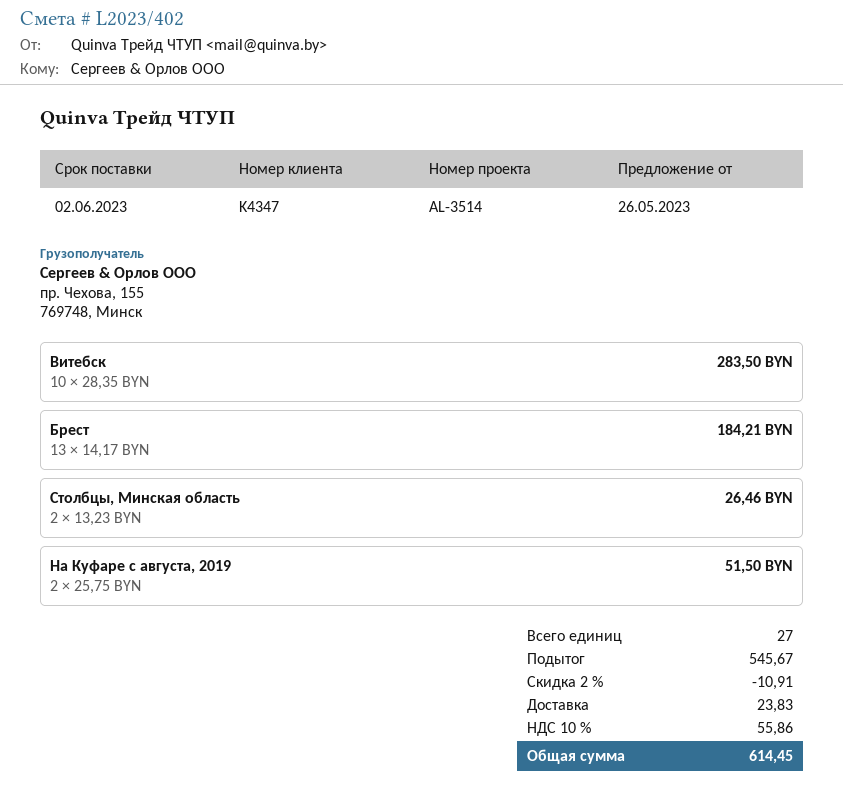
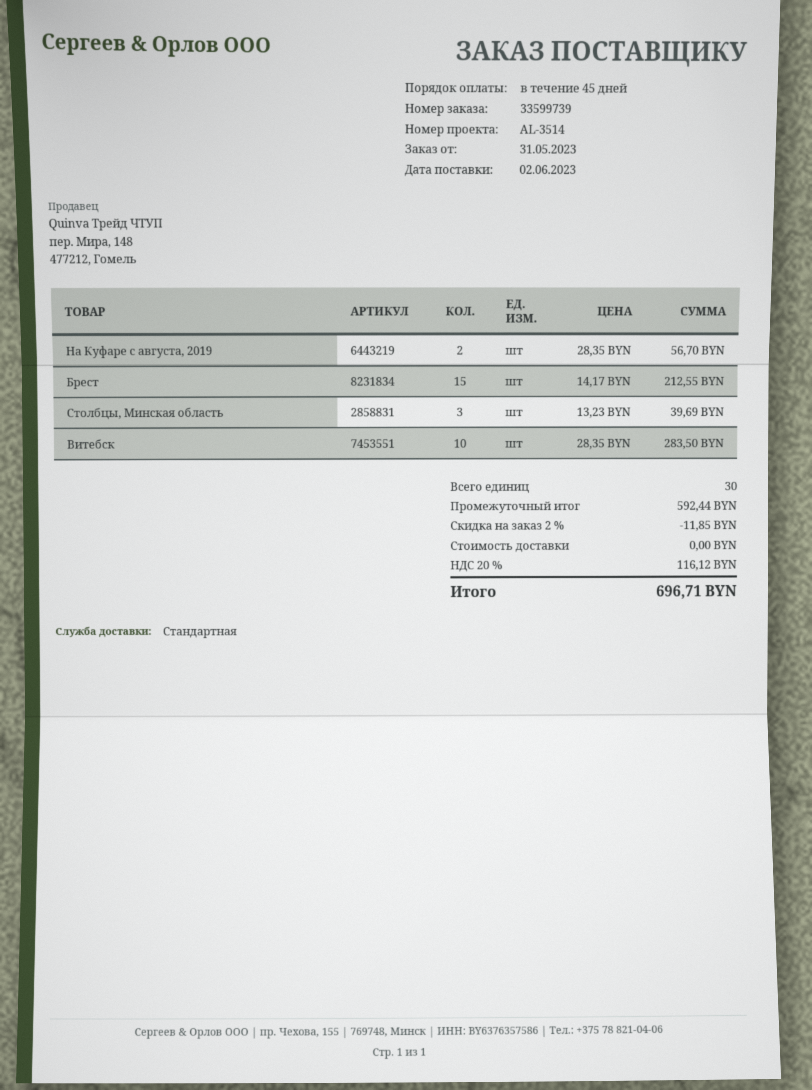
Брест: 13 x 14.17 = 184.21 -> 15 x 14.17 = 212.55
Столбцы, Минская область: 2 x 13.23 = 26.46 -> 3 x 13.23 = 39.69
На Куфаре с августа, 2019: 2 x 25.75 = 51.50 -> 2 x 28.35 = 56.70
total quantity: 27 -> 30
subtotal: 545.67 -> 592.44
discount: 2% = 10.91 -> 2% = 11.85
shipping: 23.83 -> 0.00
tax: 10% = 55.86 -> 20% = 116.12
total: 614.45 -> 696.71

